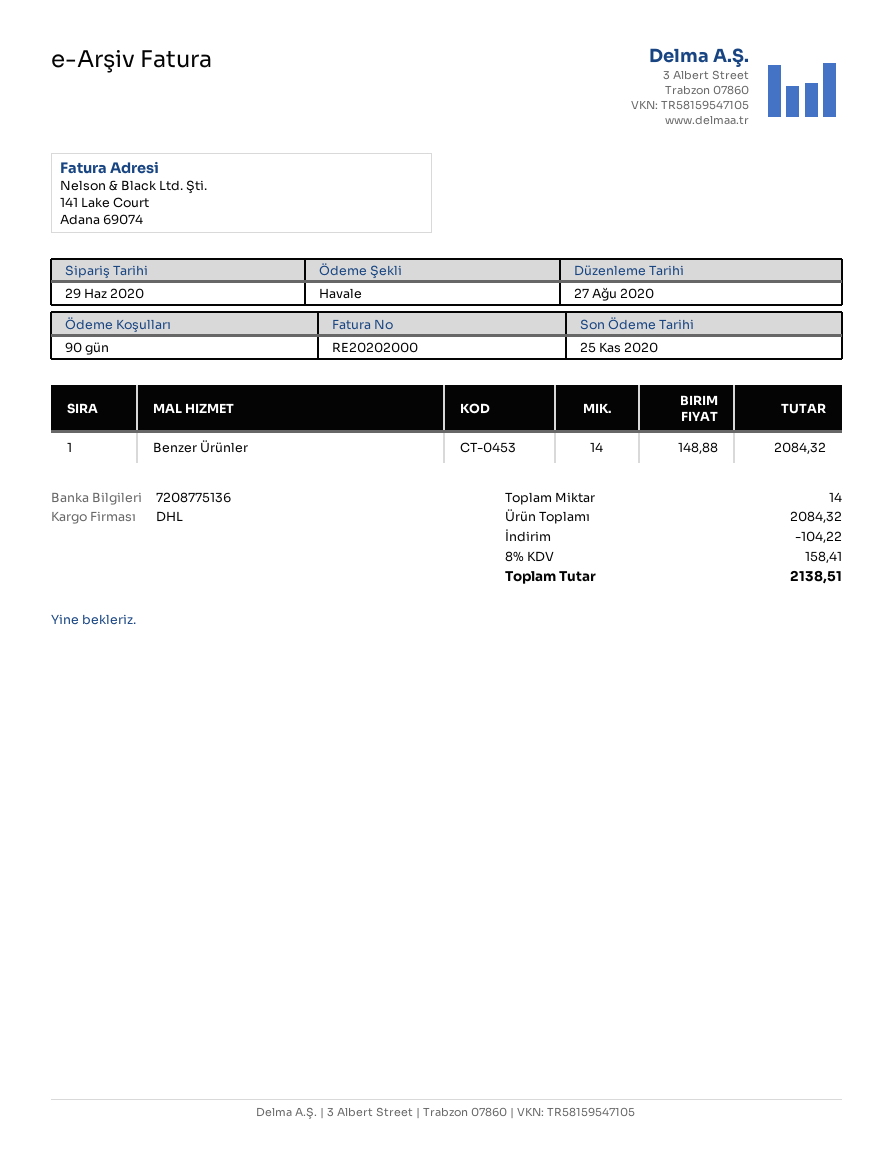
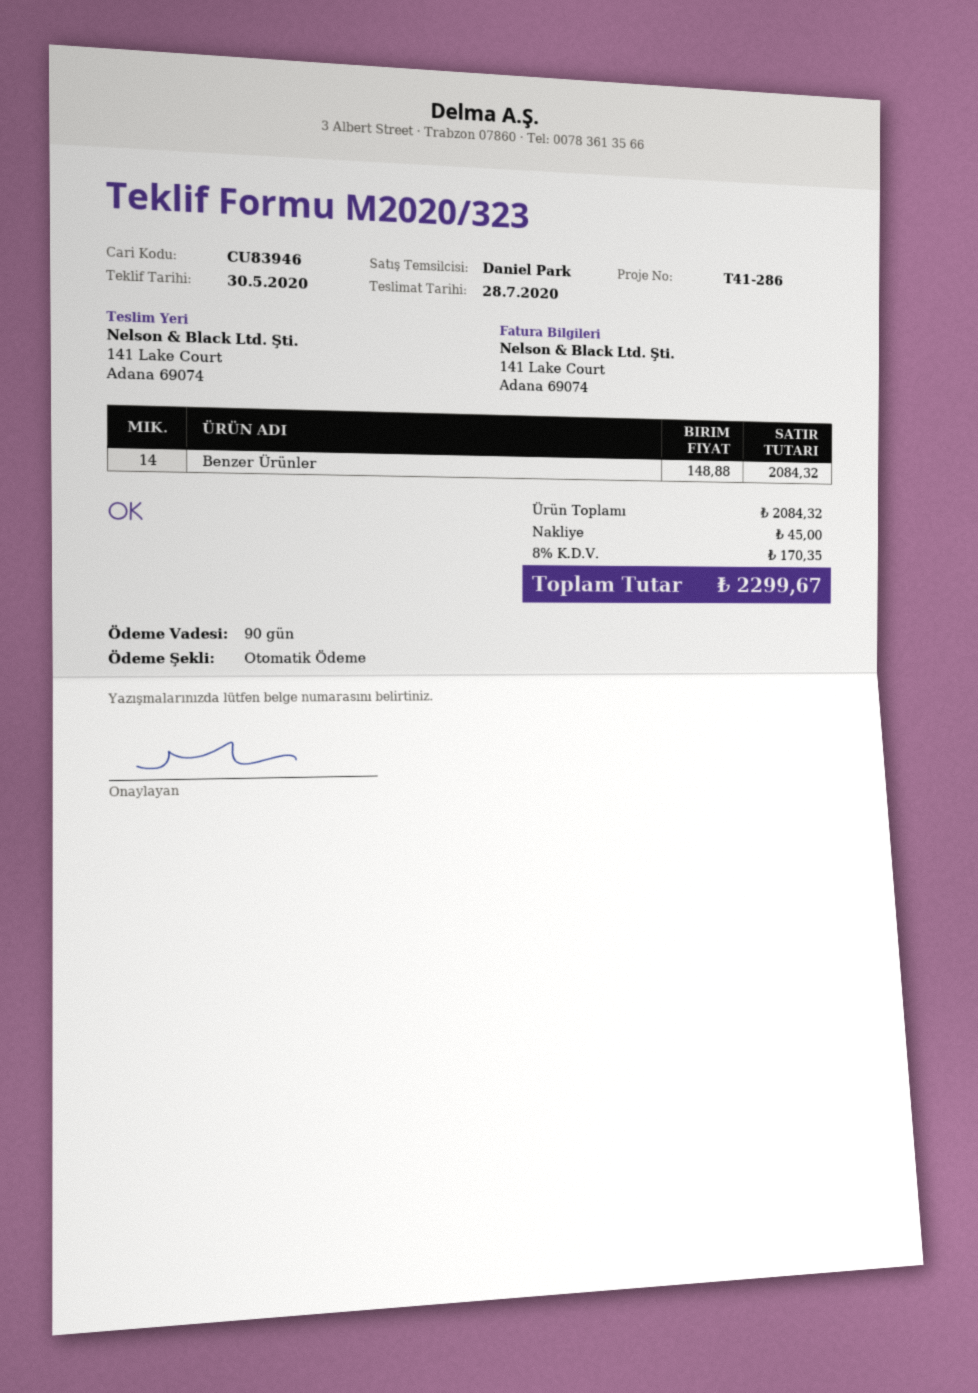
payment method: bank transfer -> direct debit
discount: 104.22 -> none
shipping: none -> 45.00
tax: 8% = 158.41 -> 8% = 170.35
total: 2138.51 -> 2299.67

